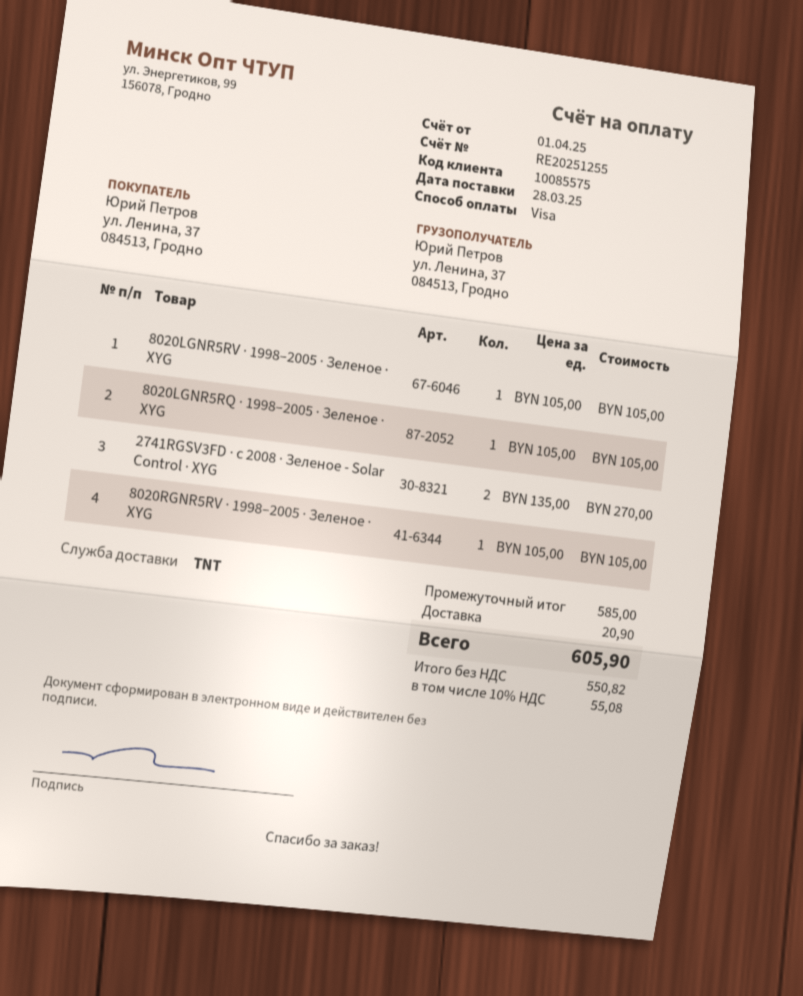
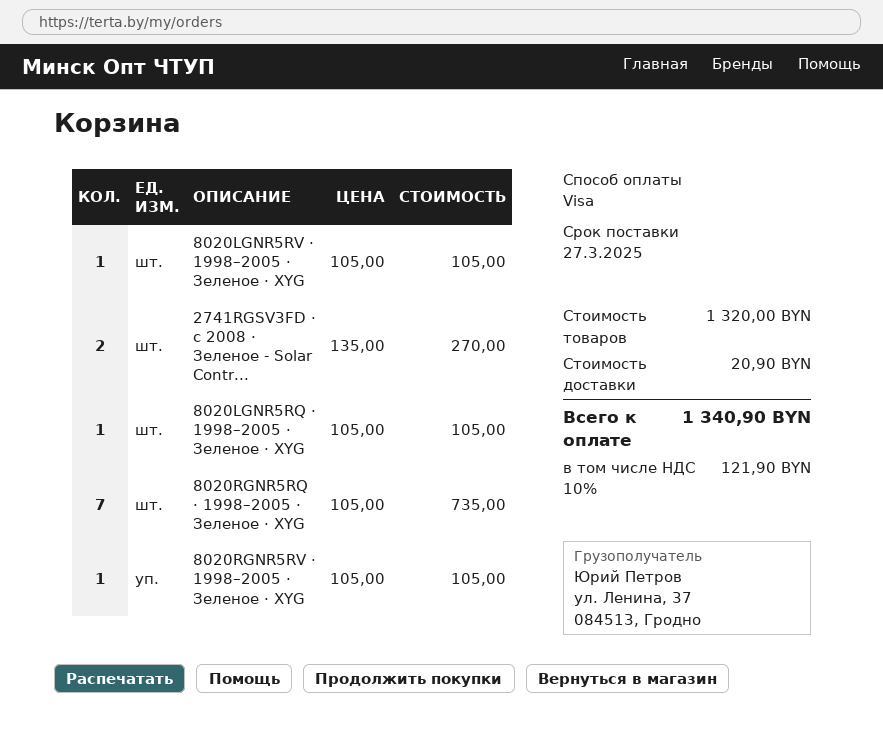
delivery date: 2025-03-28 -> 2025-03-27
8020RGNR5RQ · 1998–2005 · Зеленое · XYG: none -> 7 x 105.00 = 735.00
subtotal: 585.00 -> 1320.00
tax: 10% = 55.08 -> 10% = 121.90
total: 605.90 -> 1340.90

